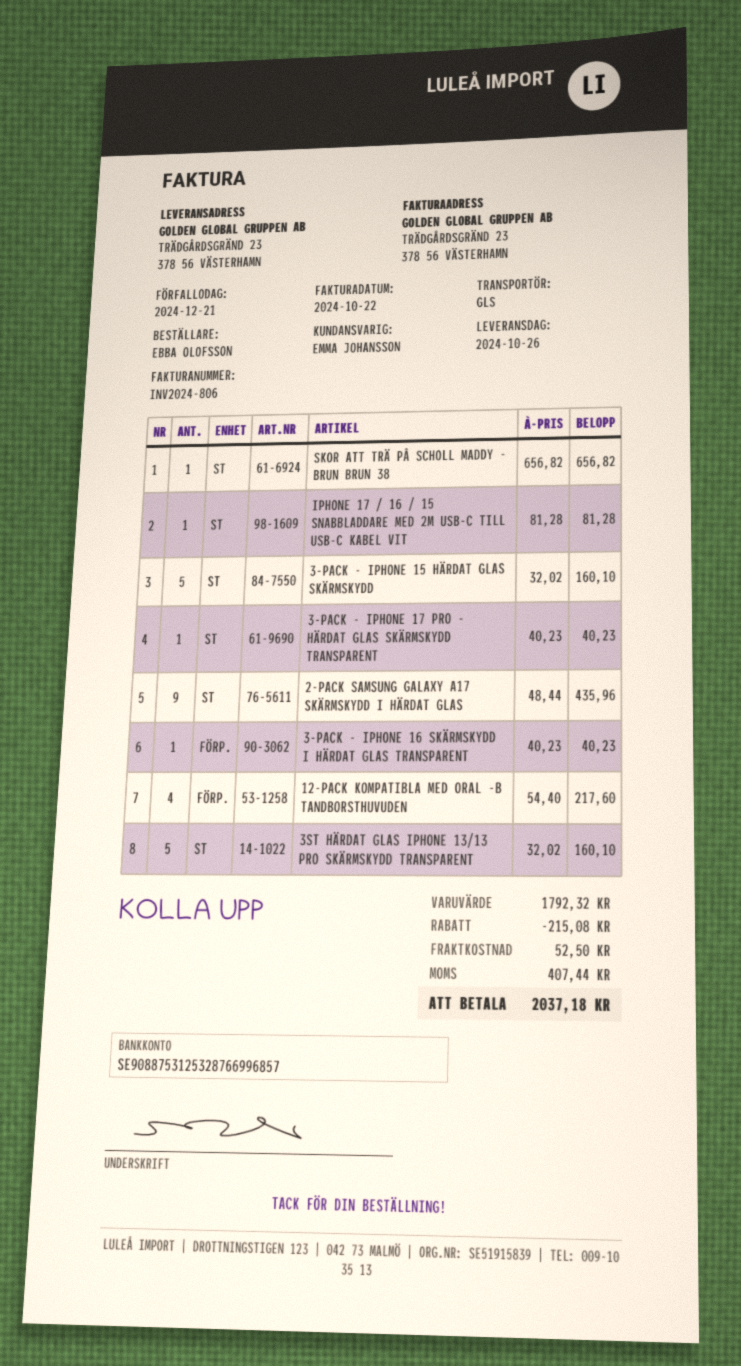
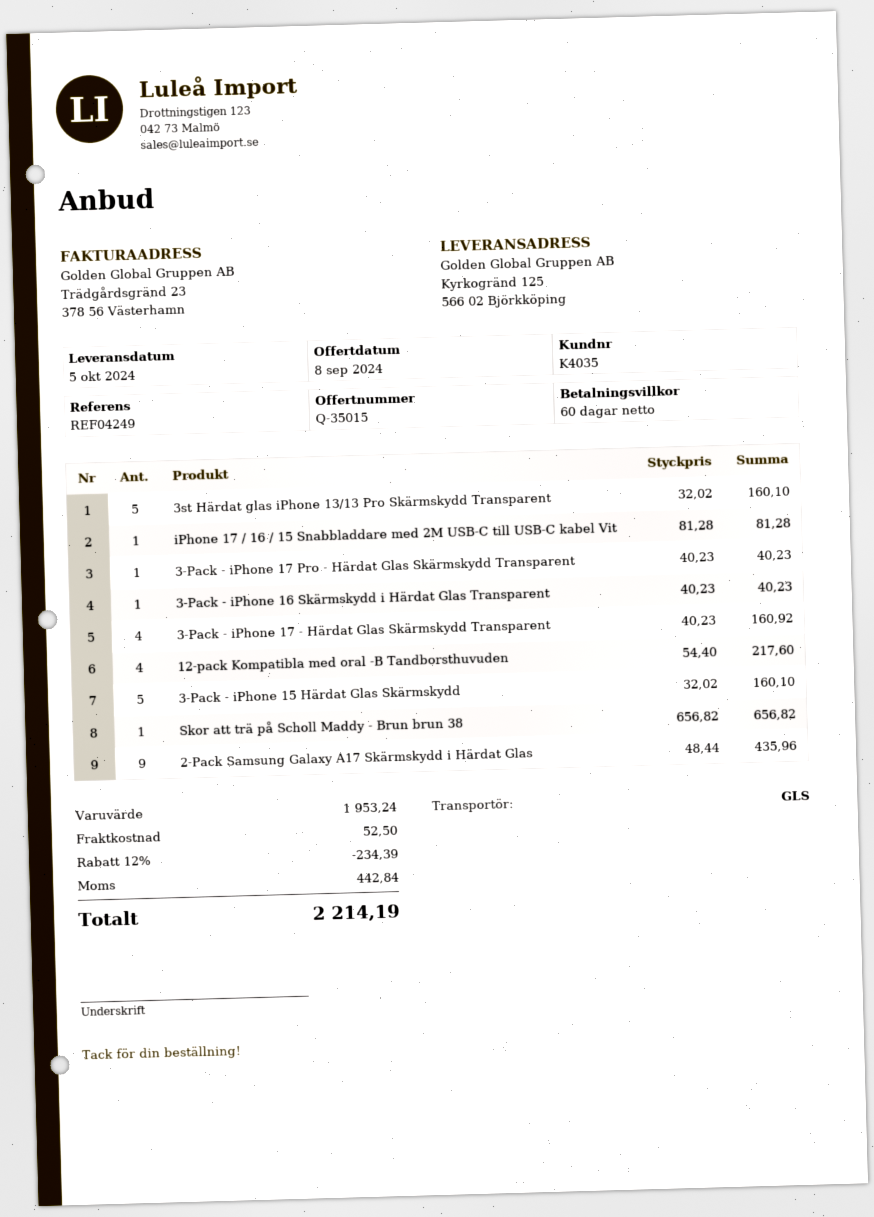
delivery date: 2024-10-26 -> 2024-10-05
ship to: TRÄDGÅRDSGRÄND 23, 378 56 VÄSTERHAMN -> Kyrkogränd 125, 566 02 Björkköping
3-Pack - iPhone 17 - Härdat Glas Skärmskydd Transparent: none -> 4 x 40.23 = 160.92
subtotal: 1792.32 -> 1953.24
discount: 215.08 -> 234.39
tax: 407.44 -> 442.84
total: 2037.18 -> 2214.19

